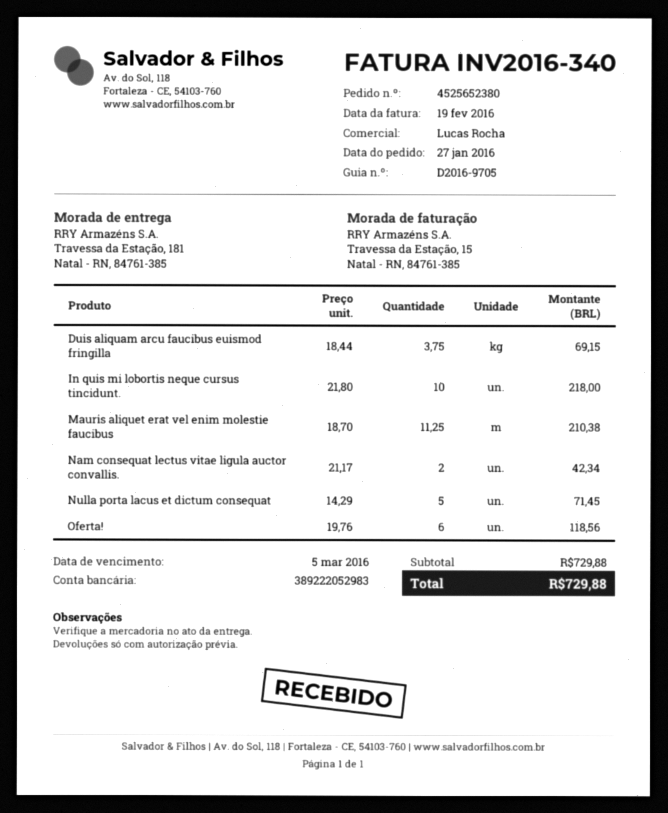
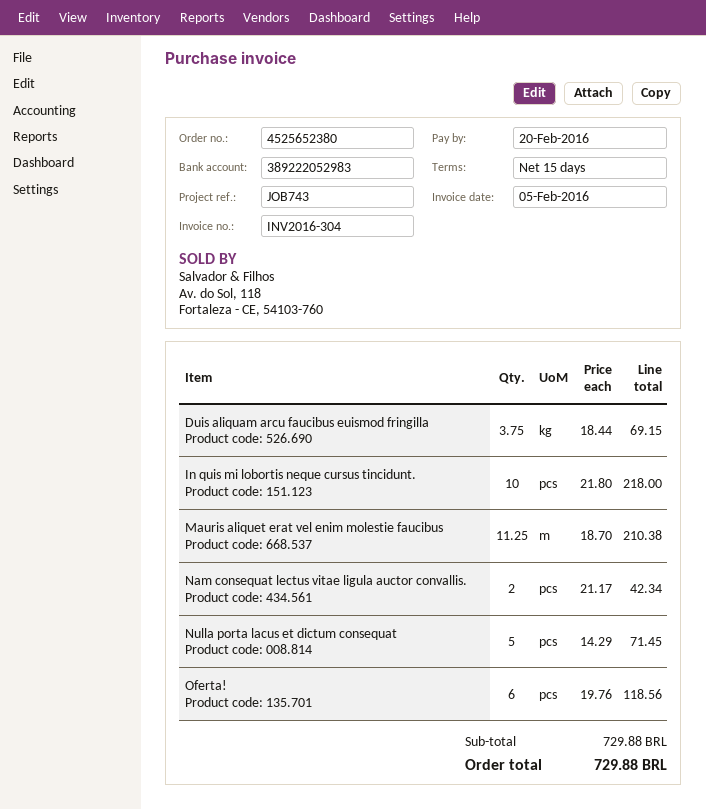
invoice number: INV2016-340 -> INV2016-304
invoice date: 2016-02-19 -> 2016-02-05
due date: 2016-03-05 -> 2016-02-20

